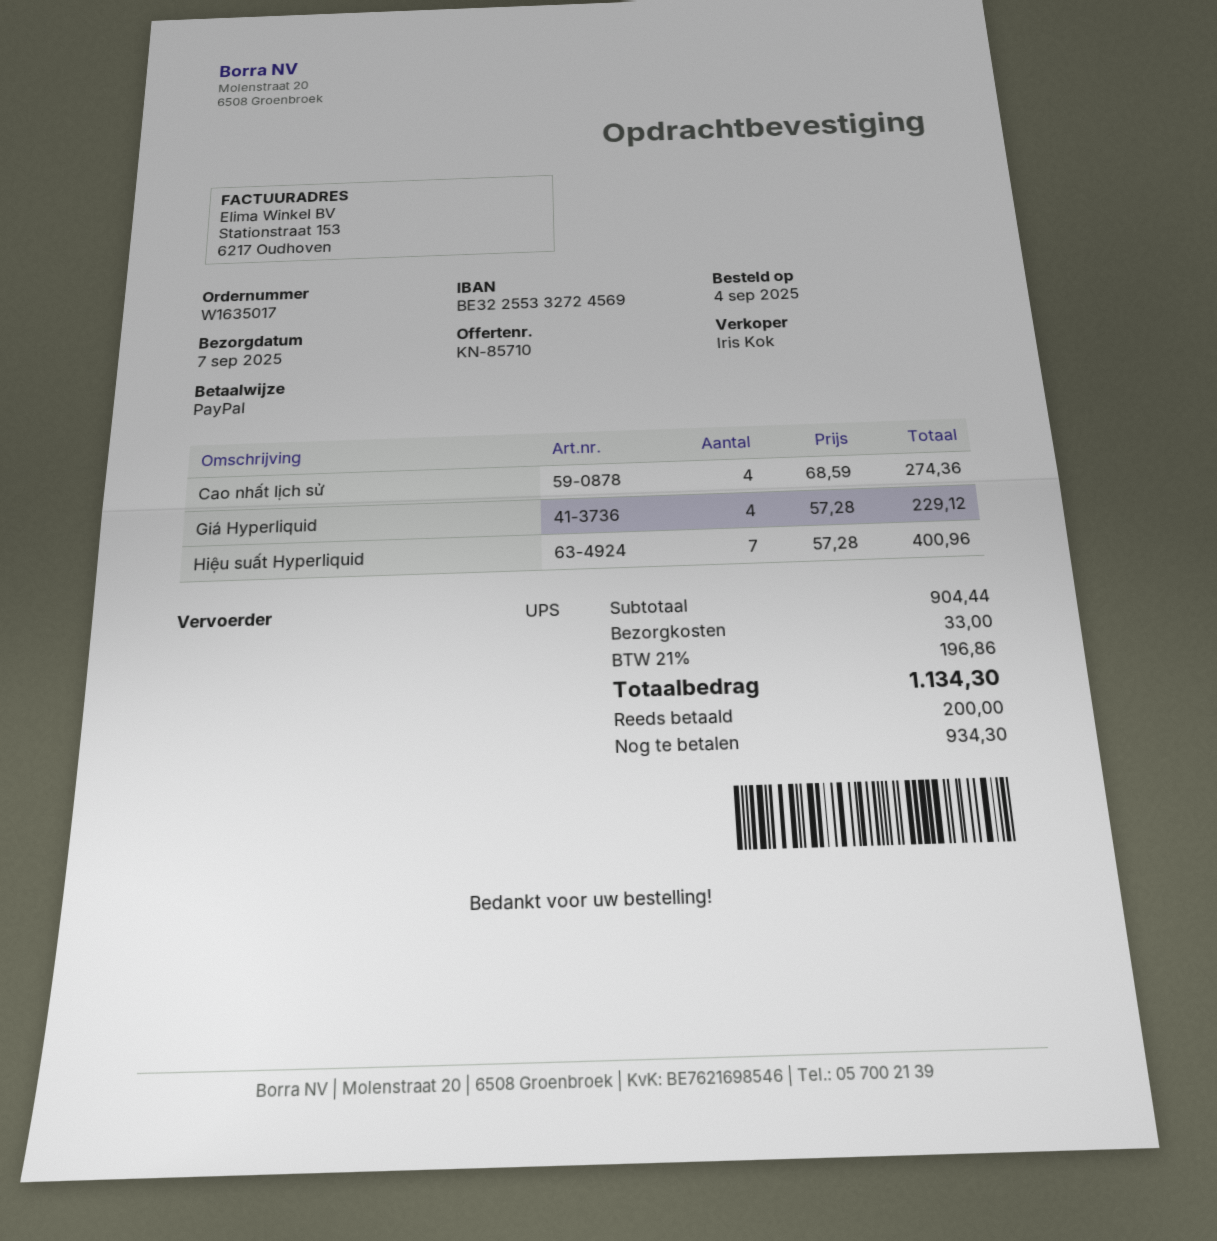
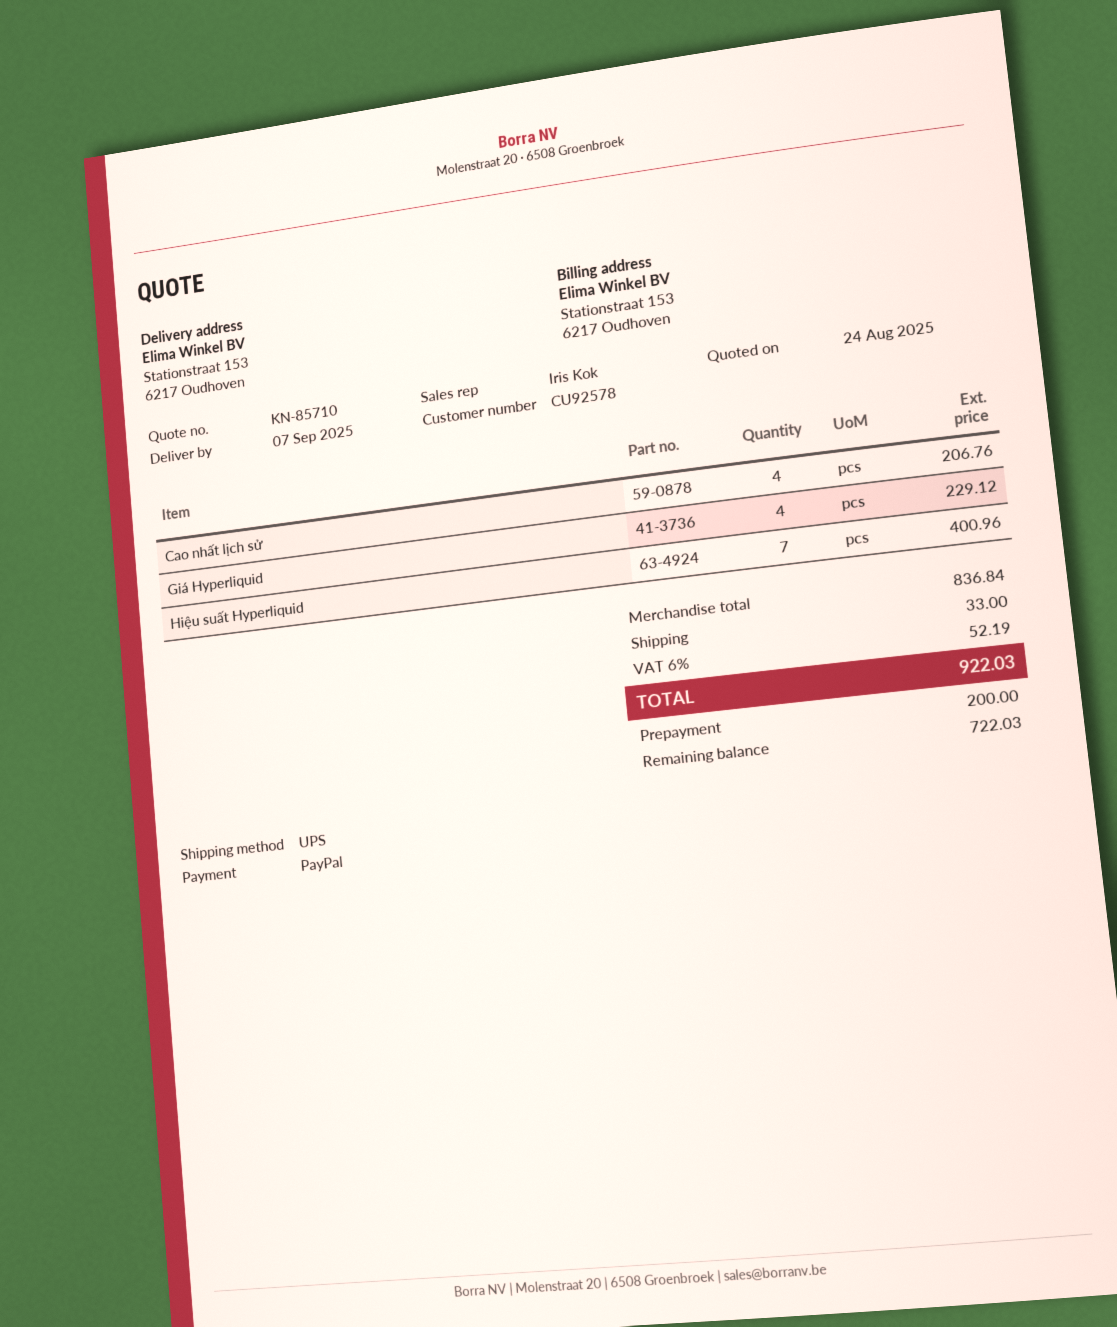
Cao nhất lịch sử: 4 for 274.36 -> 4 for 206.76
subtotal: 904.44 -> 836.84
tax: 21% = 196.86 -> 6% = 52.19
total: 1134.30 -> 922.03
balance: 934.30 -> 722.03

